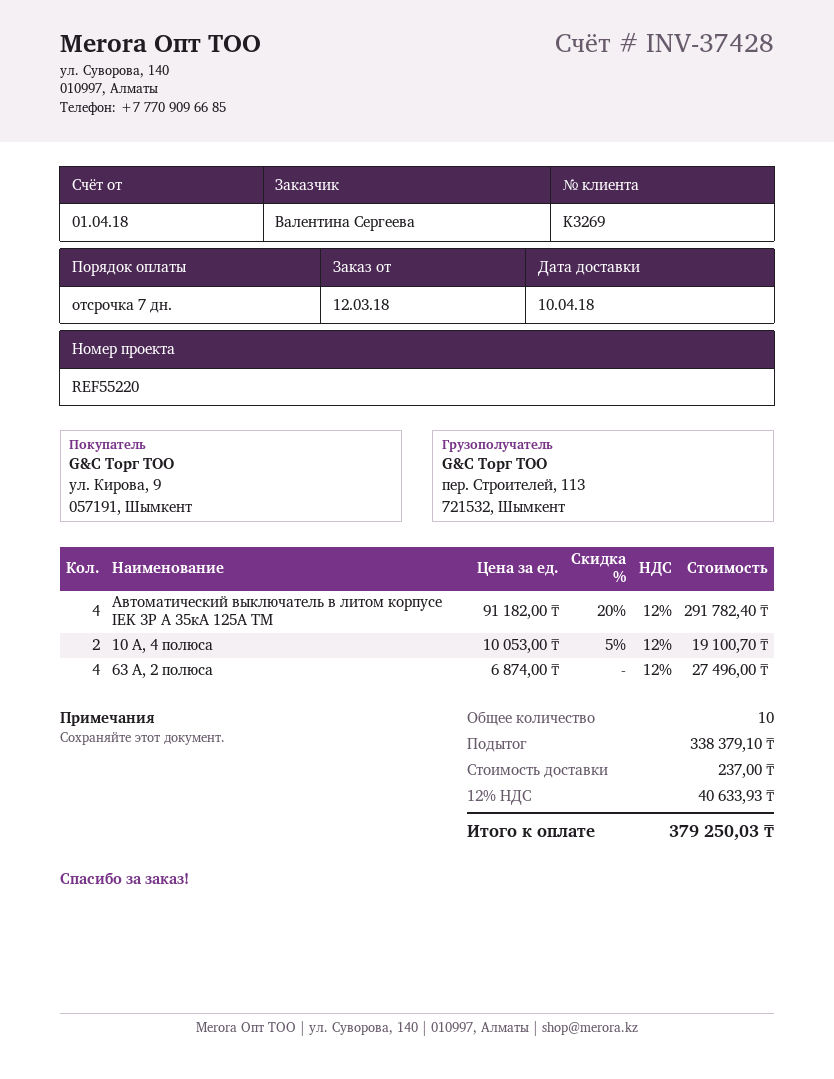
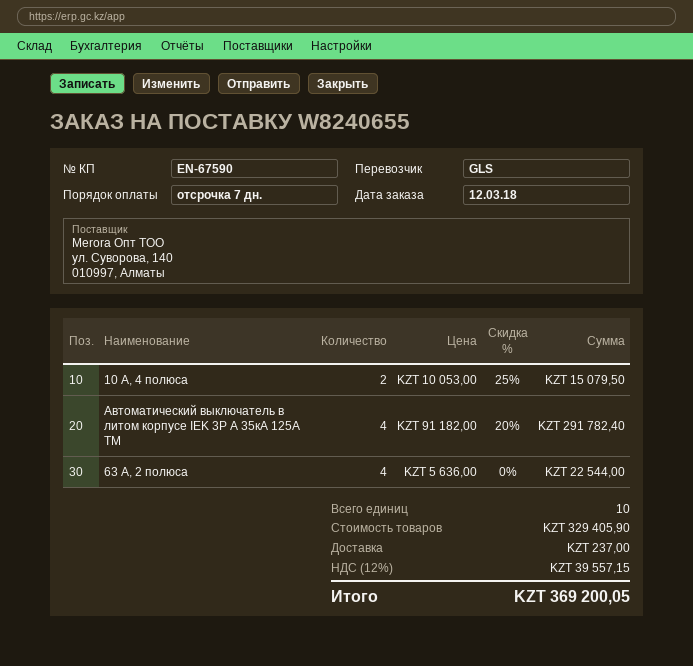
10 А, 4 полюса: 2 x 10053.00 - 5% = 19100.70 -> 2 x 10053.00 - 25% = 15079.50
63 A, 2 полюса: 4 x 6874.00 = 27496.00 -> 4 x 5636.00 = 22544.00
subtotal: 338379.10 -> 329405.90
tax: 12% = 40633.93 -> 12% = 39557.15
total: 379250.03 -> 369200.05

